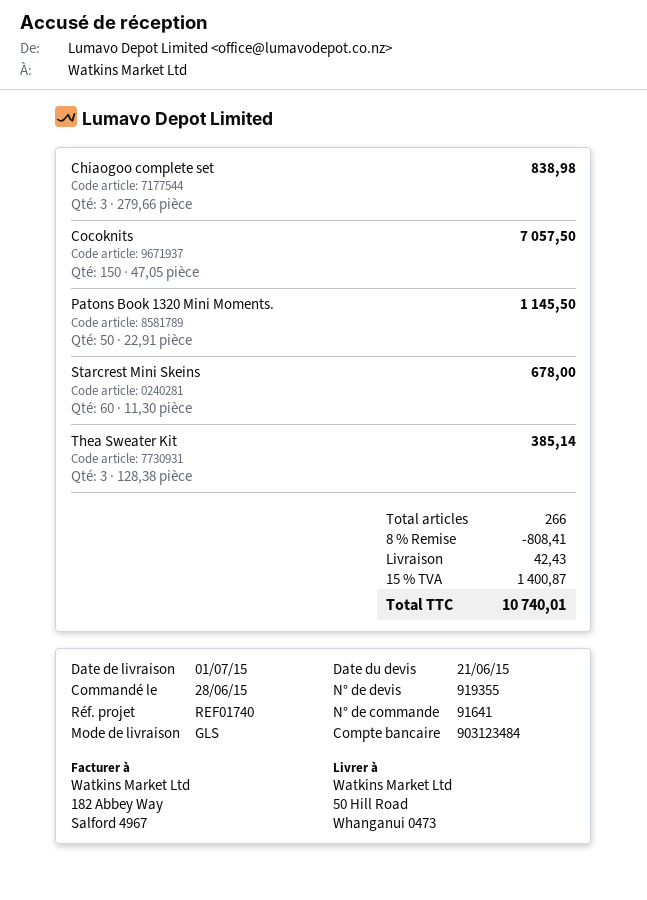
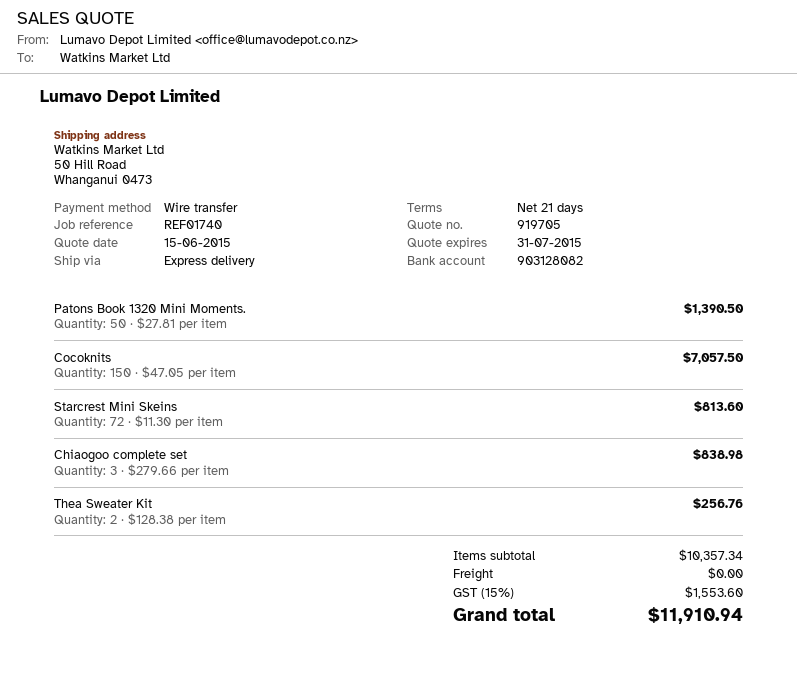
quote number: 919355 -> 919705
quote date: 2015-06-21 -> 2015-06-15
bank account: 903123484 -> 903128082
shipping method: GLS -> express
Patons Book 1320 Mini Moments.: 50 x 22.91 = 1145.50 -> 50 x 27.81 = 1390.50
Starcrest Mini Skeins: 60 x 11.30 = 678.00 -> 72 x 11.30 = 813.60
Thea Sweater Kit: 3 x 128.38 = 385.14 -> 2 x 128.38 = 256.76
discount: 8% = 808.41 -> none
shipping: 42.43 -> 0.00
tax: 15% = 1400.87 -> 15% = 1553.60
total: 10740.01 -> 11910.94

